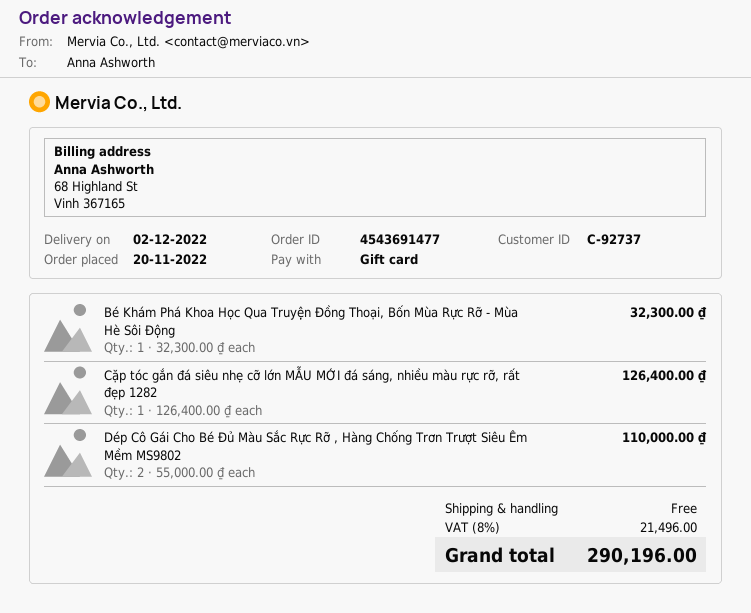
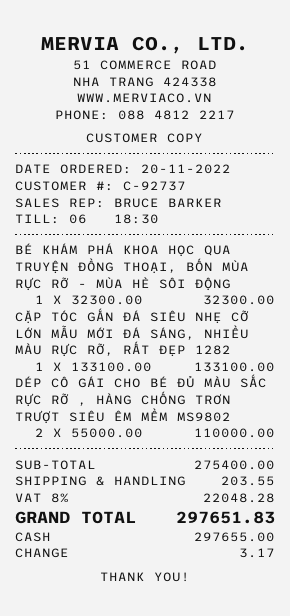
payment method: gift card -> cash
Cặp tóc gắn đá siêu nhẹ cỡ lớn MẪU MỚI đá sáng, nhiều màu rực rỡ, rất đẹp 1282: 1 x 126400.00 = 126400.00 -> 1 x 133100.00 = 133100.00
shipping: 0.00 -> 203.55
tax: 8% = 21496.00 -> 8% = 22048.28
total: 290196.00 -> 297651.83

